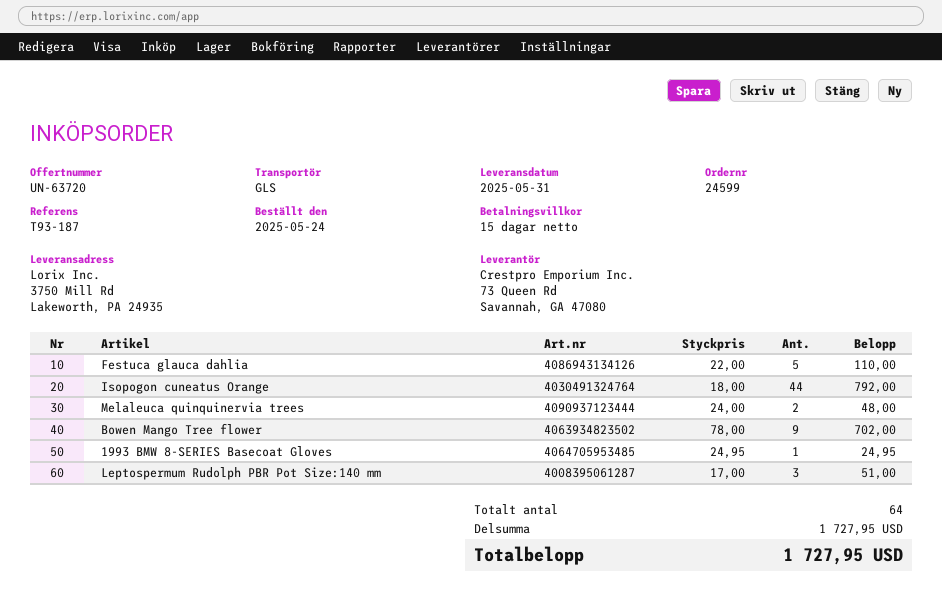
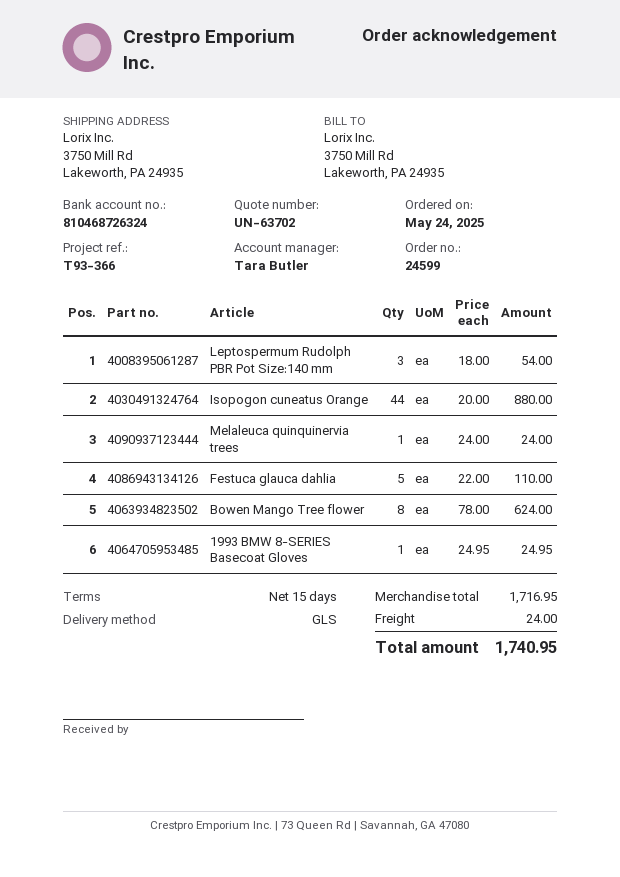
quote number: UN-63720 -> UN-63702
reference: T93-187 -> T93-366
Isopogon cuneatus Orange: 44 x 18.00 = 792.00 -> 44 x 20.00 = 880.00
Melaleuca quinquinervia trees: 2 x 24.00 = 48.00 -> 1 x 24.00 = 24.00
Bowen Mango Tree flower: 9 x 78.00 = 702.00 -> 8 x 78.00 = 624.00
Leptospermum Rudolph PBR Pot Size:140 mm: 3 x 17.00 = 51.00 -> 3 x 18.00 = 54.00
subtotal: 1727.95 -> 1716.95
shipping: none -> 24.00
total: 1727.95 -> 1740.95

